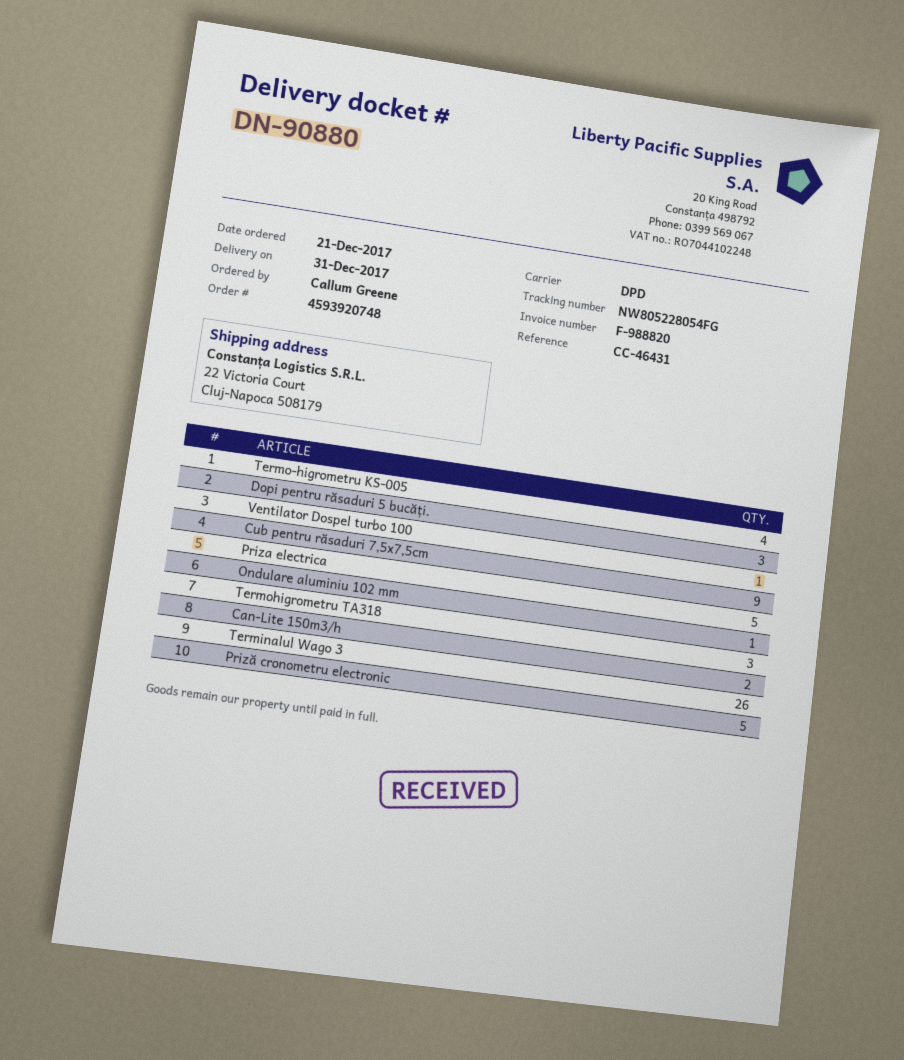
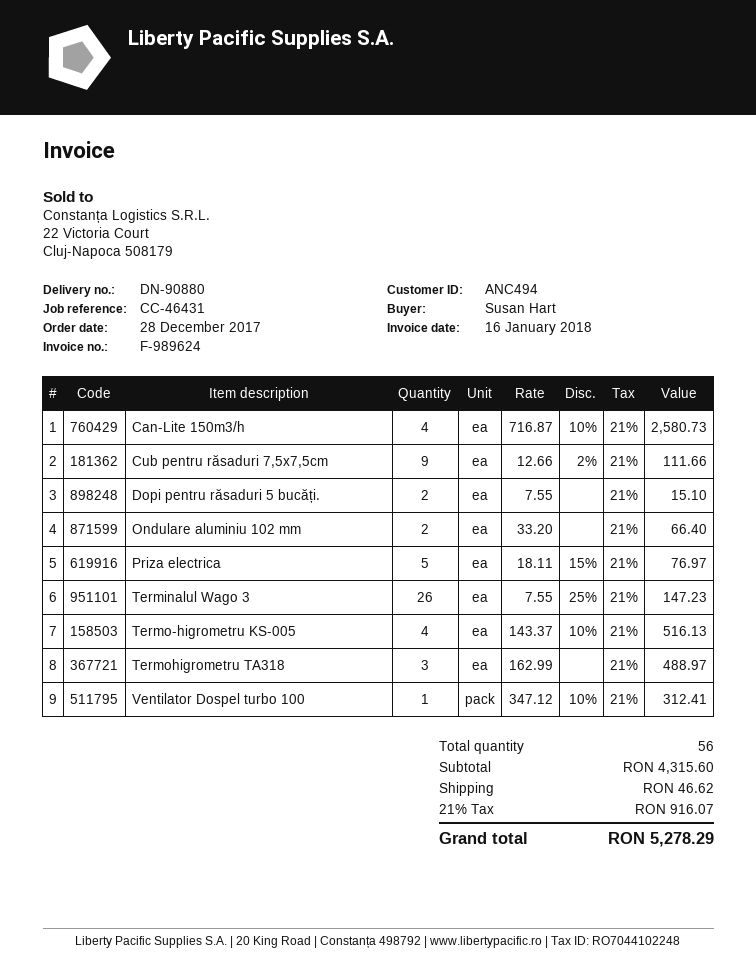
order date: 2017-12-21 -> 2017-12-28
invoice number: F-988820 -> F-989624
ordered by: Callum Greene -> Susan Hart
Dopi pentru răsaduri 5 bucăți.: 3 -> 2
Ondulare aluminiu 102 mm: 1 -> 2
Can-Lite 150m3/h: 2 -> 4
Priză cronometru electronic: 5 -> none

